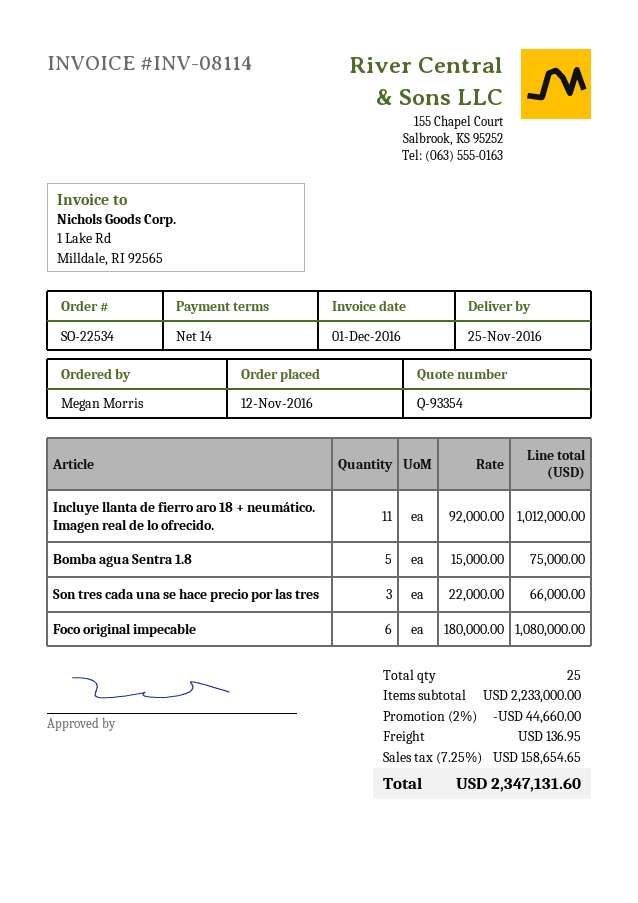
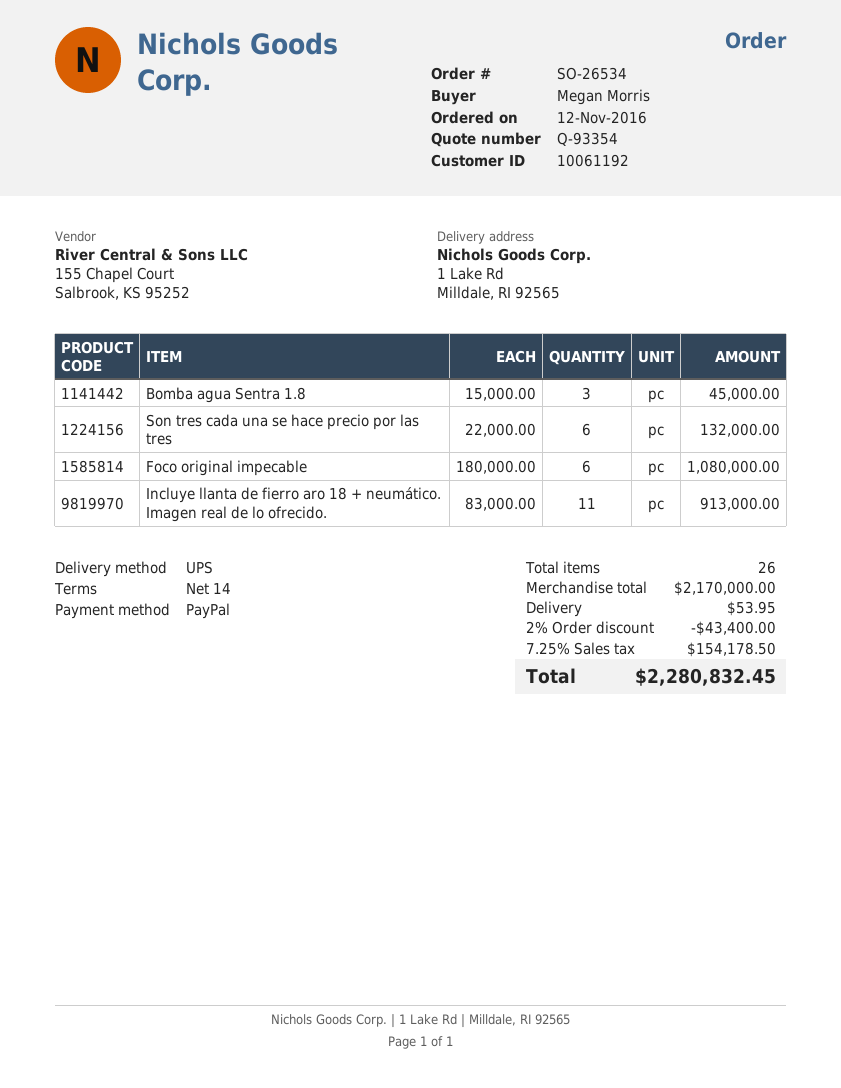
order number: SO-22534 -> SO-26534
Incluye llanta de fierro aro 18 + neumático. Imagen real de lo ofrecido.: 11 x 92000.00 = 1012000.00 -> 11 x 83000.00 = 913000.00
Bomba agua Sentra 1.8: 5 x 15000.00 = 75000.00 -> 3 x 15000.00 = 45000.00
Son tres cada una se hace precio por las tres: 3 x 22000.00 = 66000.00 -> 6 x 22000.00 = 132000.00
total quantity: 25 -> 26
subtotal: 2233000.00 -> 2170000.00
discount: 2% = 44660.00 -> 2% = 43400.00
shipping: 136.95 -> 53.95
tax: 7.25% = 158654.65 -> 7.25% = 154178.50
total: 2347131.60 -> 2280832.45

